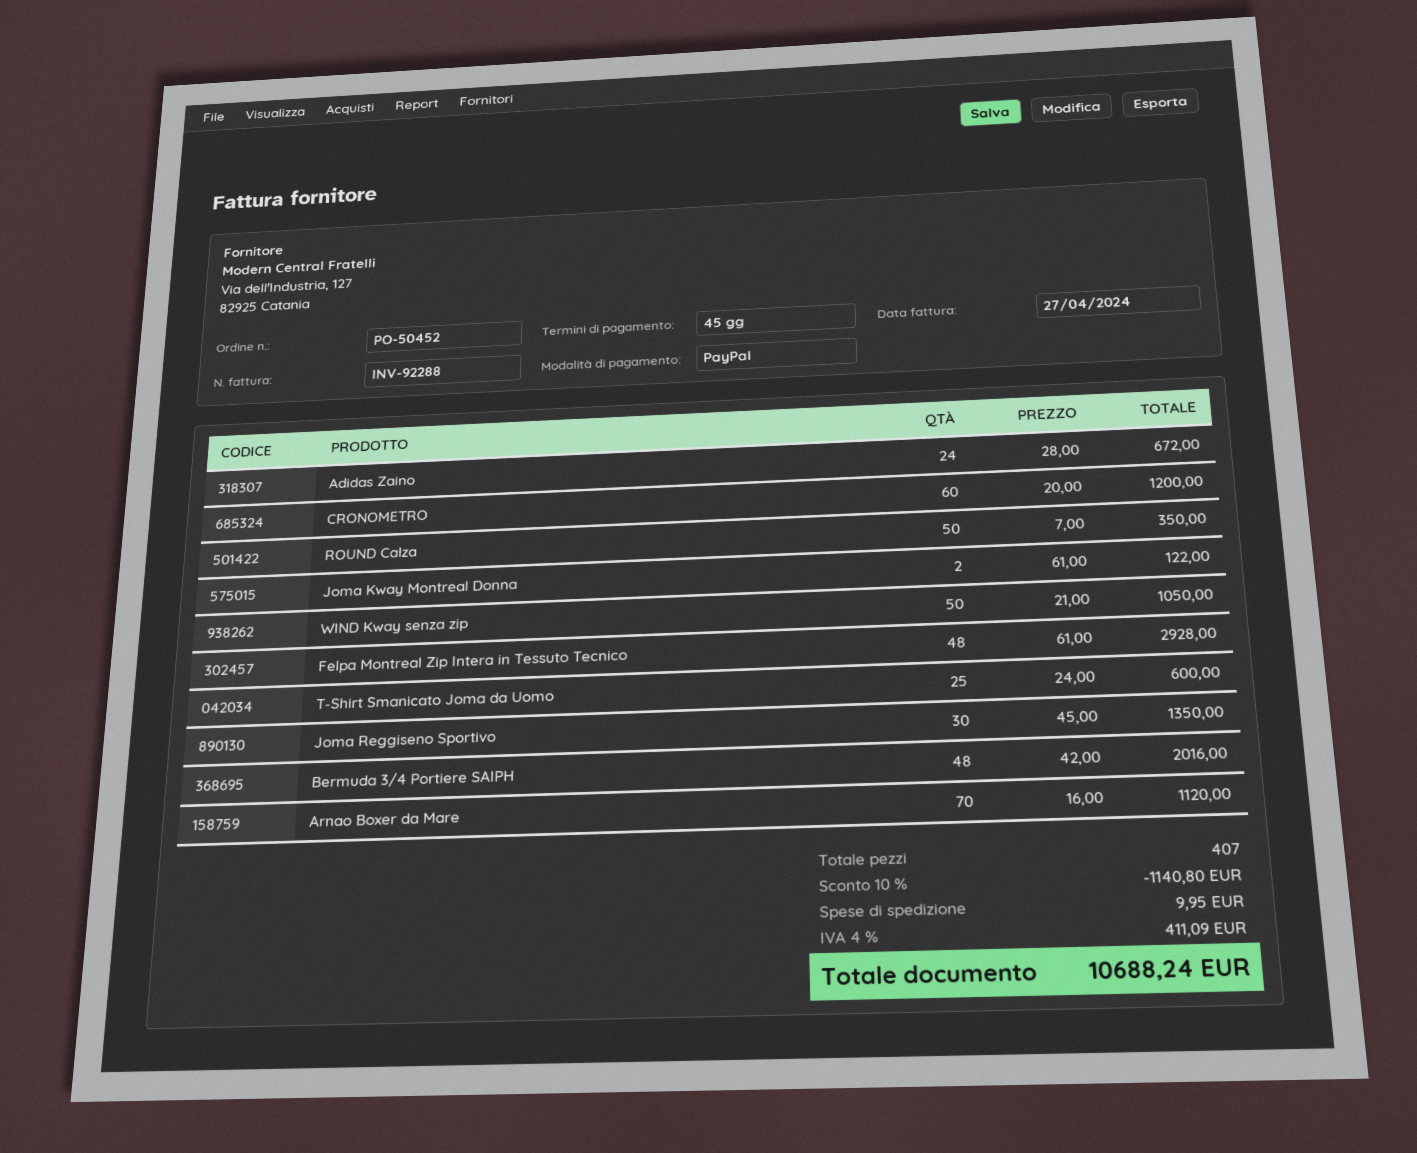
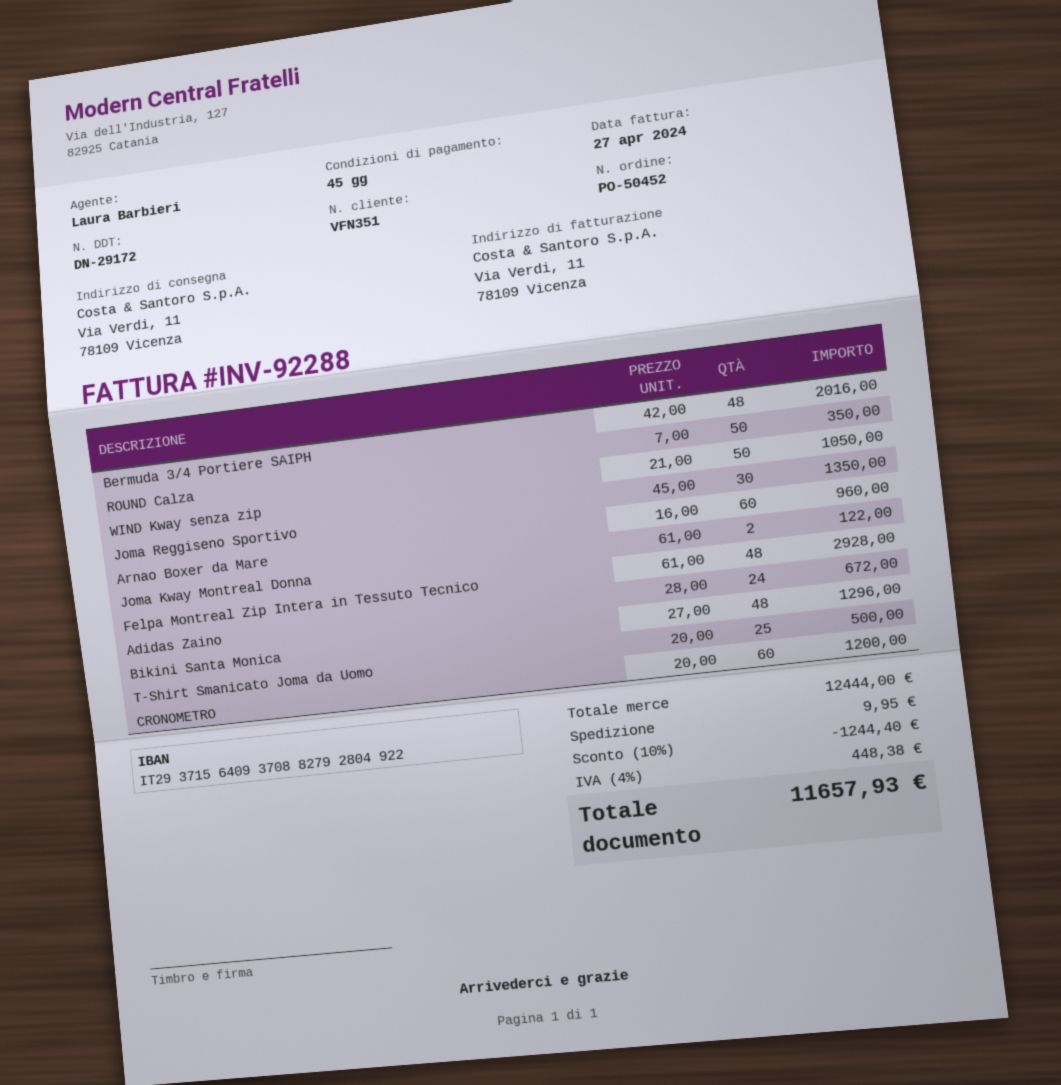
T-Shirt Smanicato Joma da Uomo: 25 x 24.00 = 600.00 -> 25 x 20.00 = 500.00
Arnao Boxer da Mare: 70 x 16.00 = 1120.00 -> 60 x 16.00 = 960.00
Bikini Santa Monica: none -> 48 x 27.00 = 1296.00
discount: 10% = 1140.80 -> 10% = 1244.40
tax: 4% = 411.09 -> 4% = 448.38
total: 10688.24 -> 11657.93

